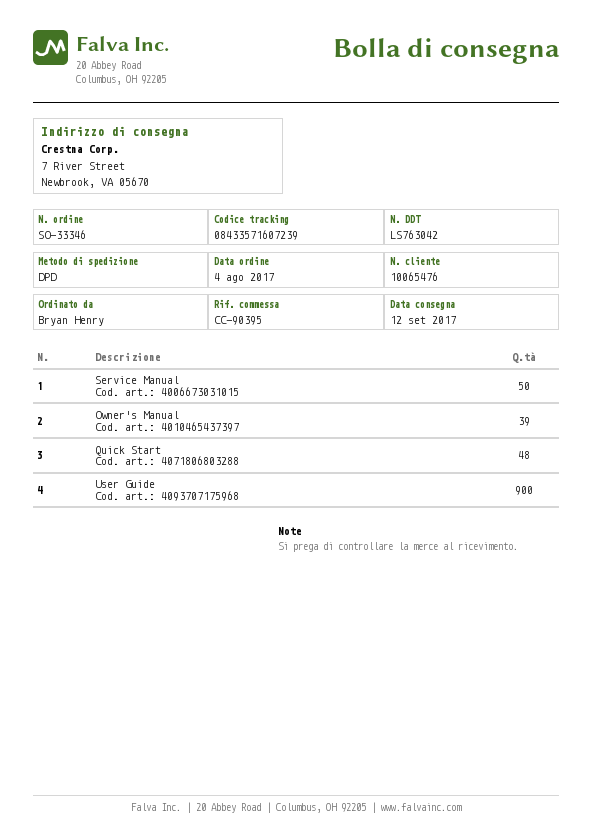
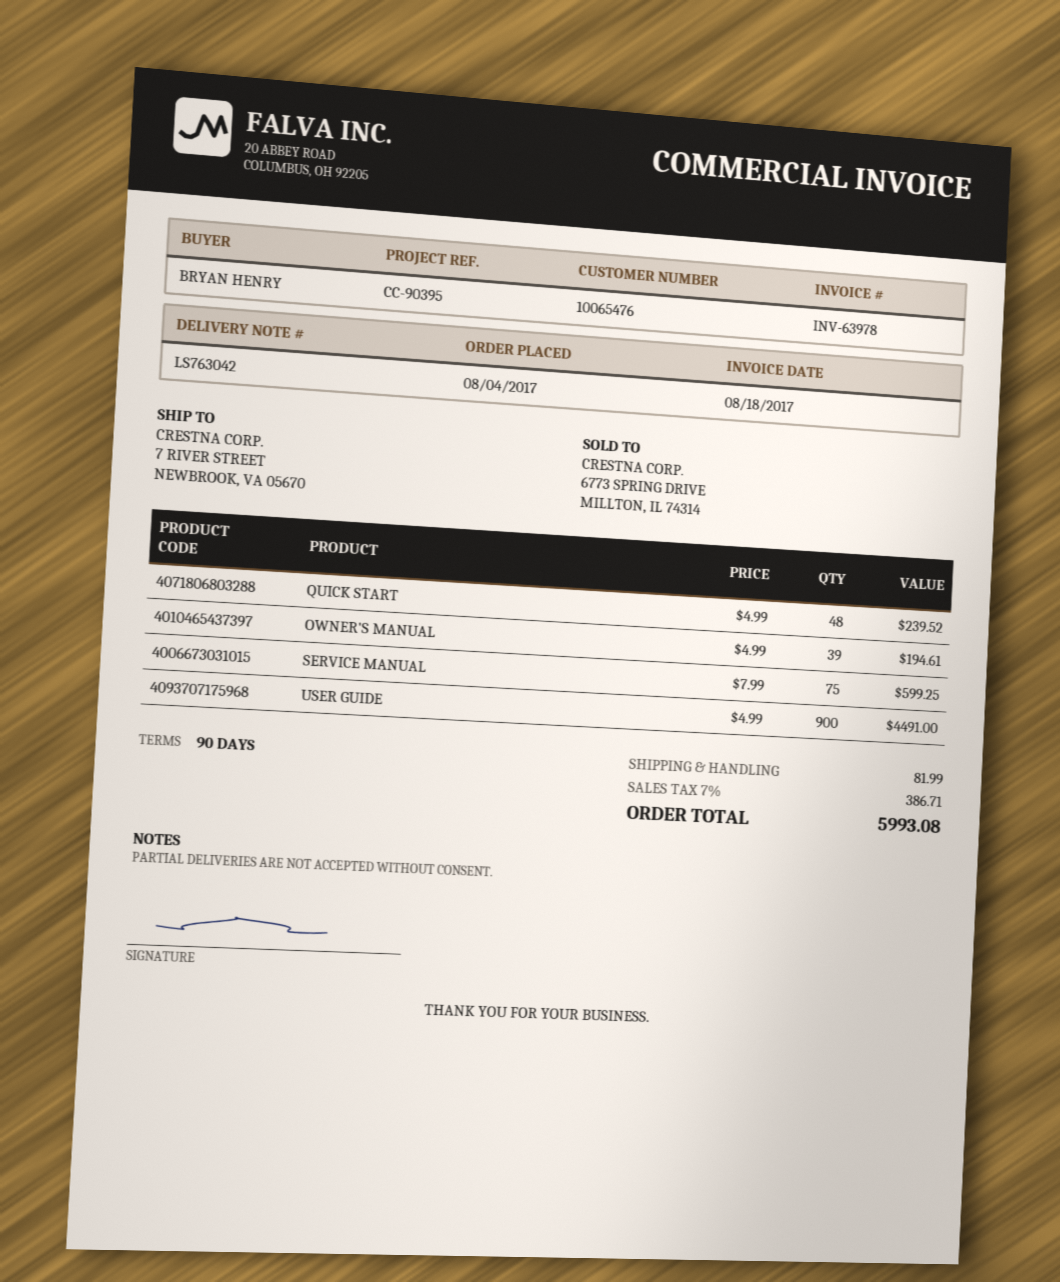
Service Manual: 50 -> 75

